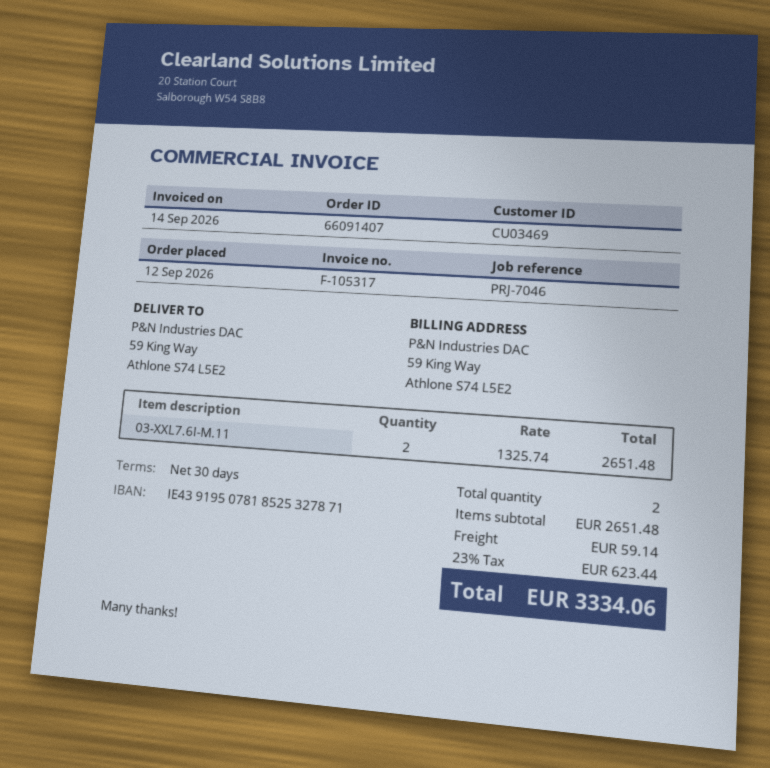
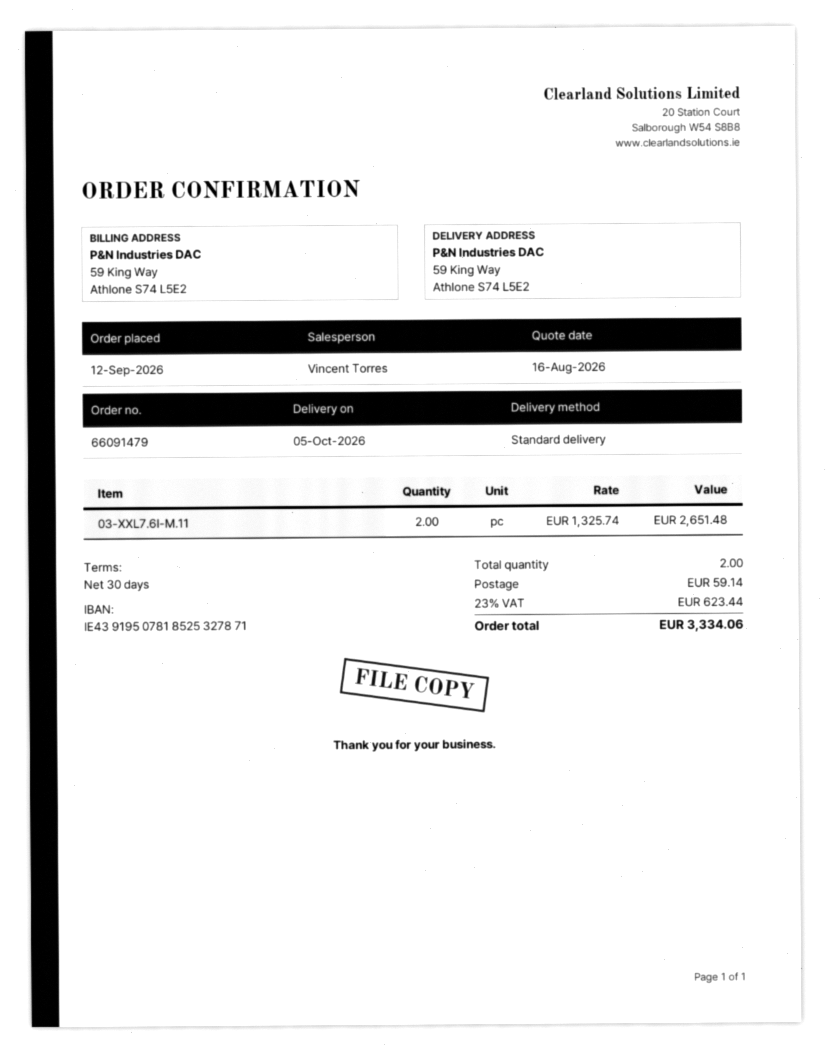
order number: 66091407 -> 66091479

